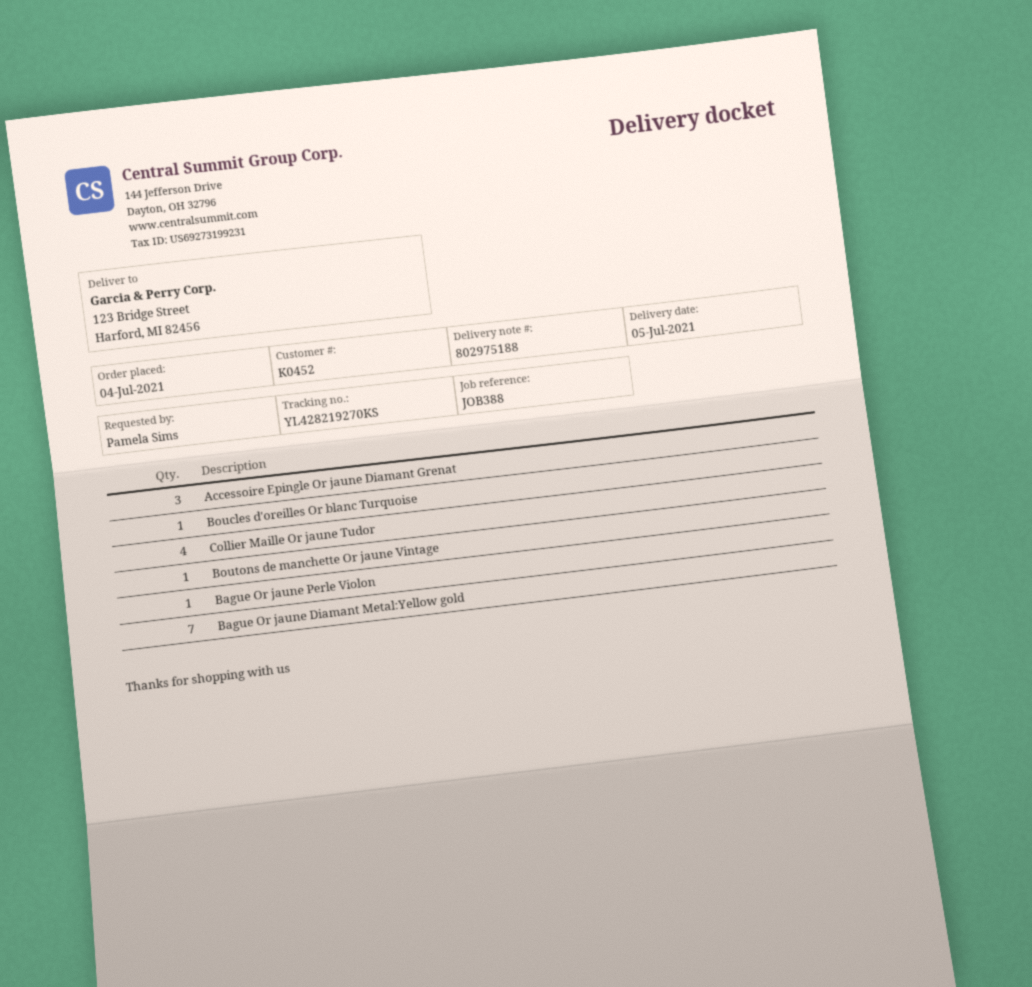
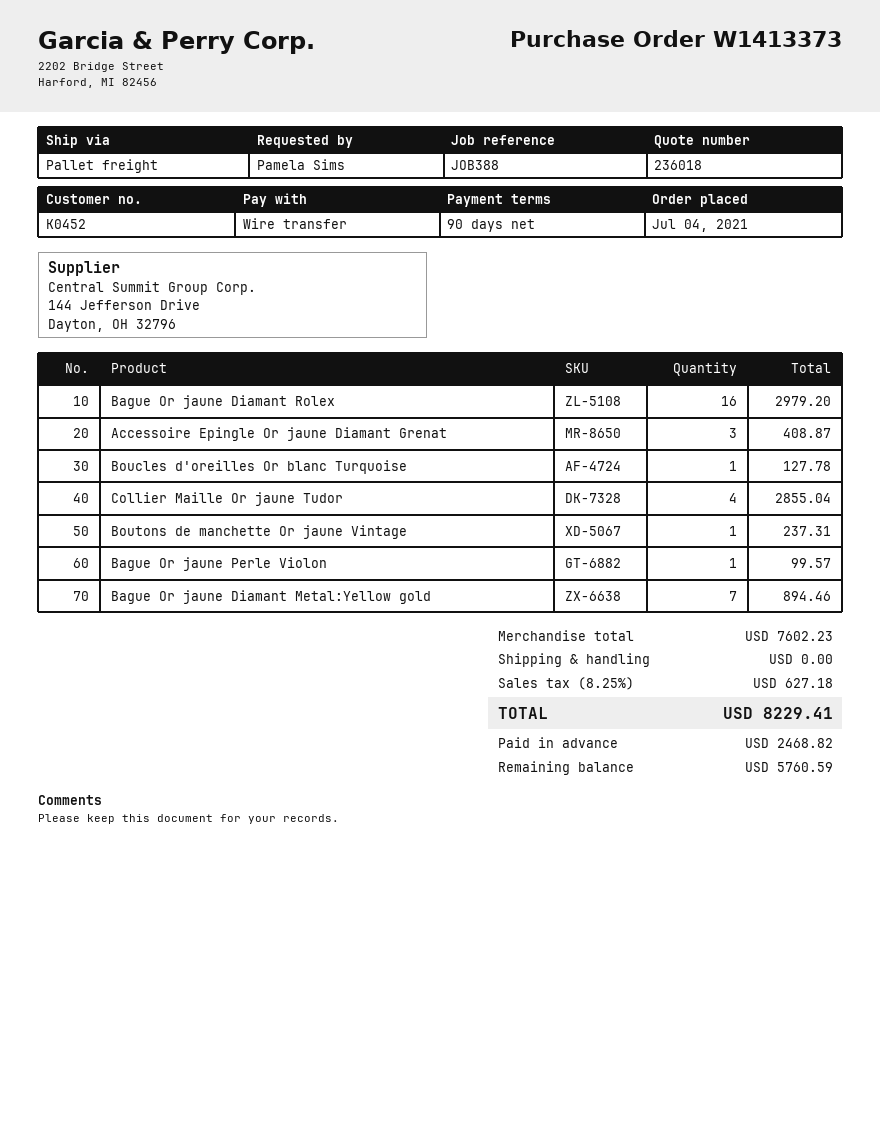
Bague Or jaune Diamant Rolex: none -> 16

